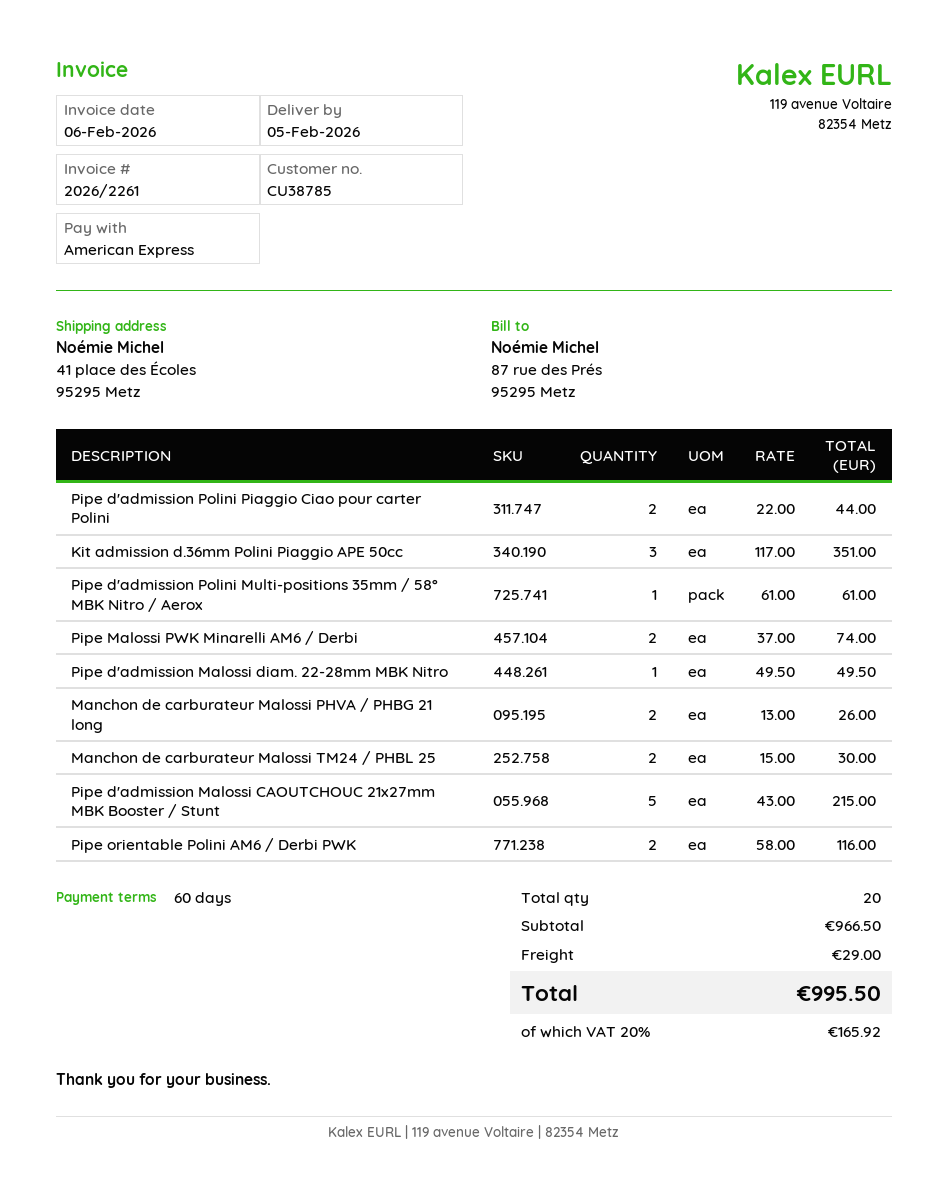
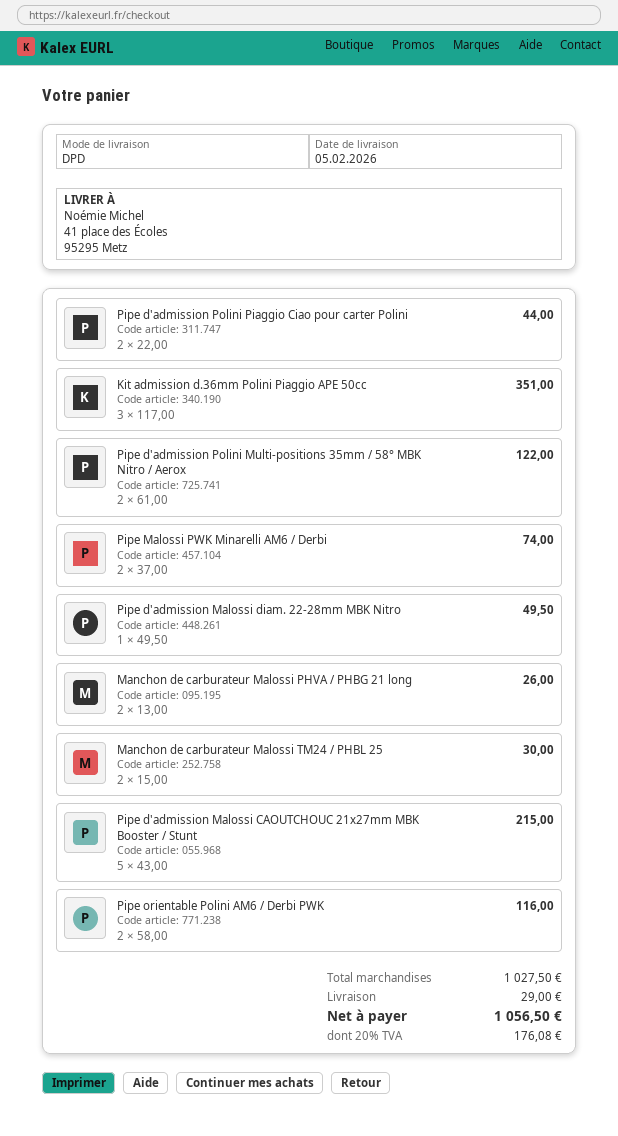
Pipe d'admission Polini Multi-positions 35mm / 58° MBK Nitro / Aerox: 1 x 61.00 = 61.00 -> 2 x 61.00 = 122.00
subtotal: 966.50 -> 1027.50
tax: 20% = 165.92 -> 20% = 176.08
total: 995.50 -> 1056.50

